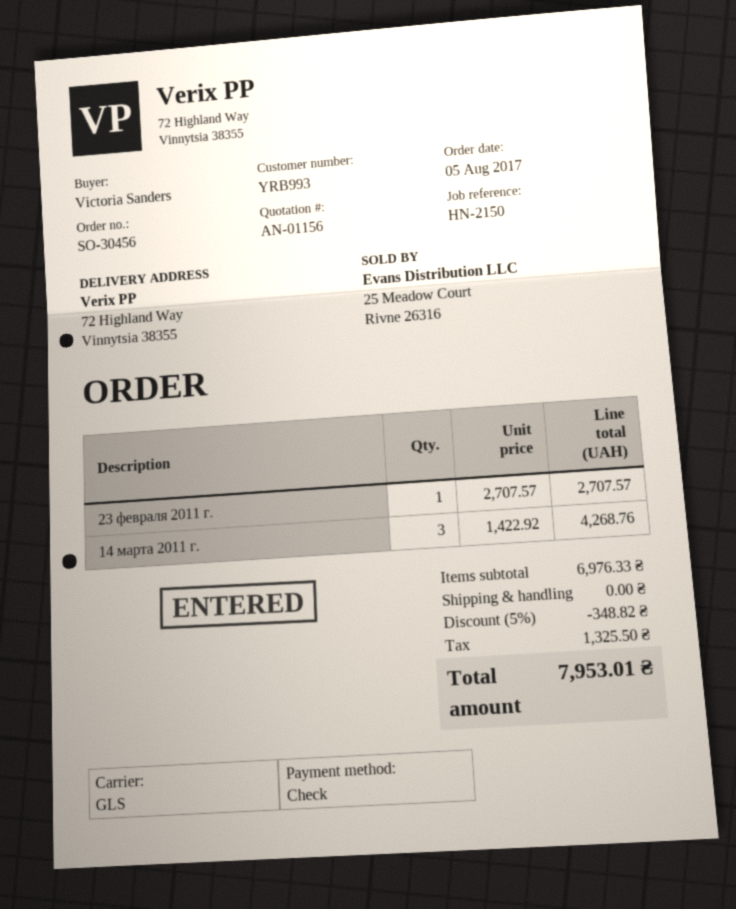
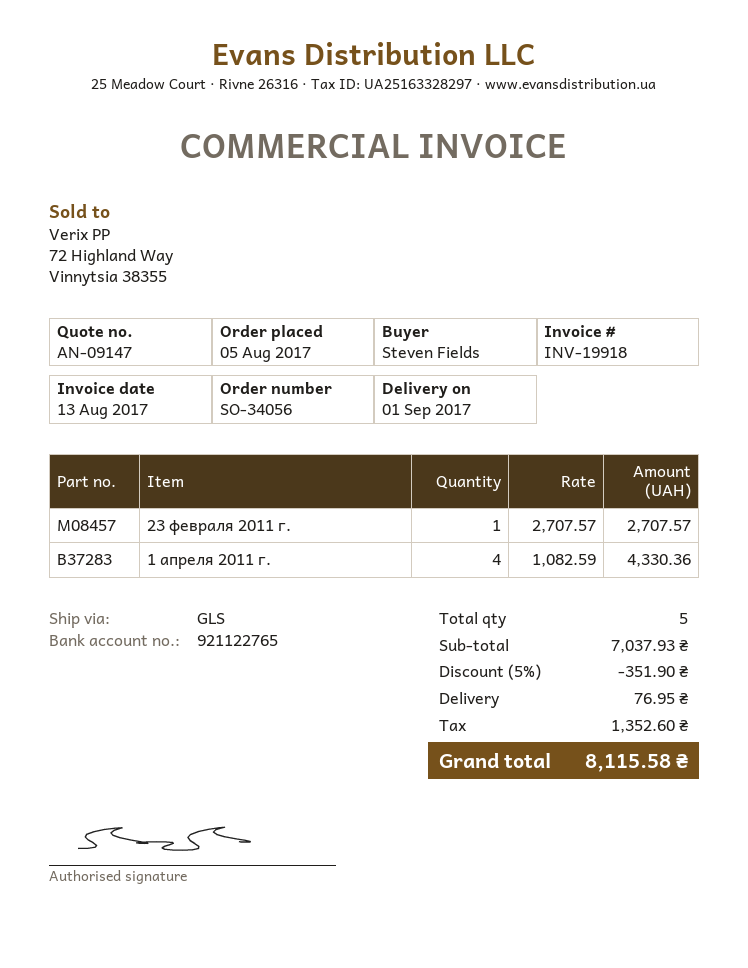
quote number: AN-01156 -> AN-09147
order number: SO-30456 -> SO-34056
ordered by: Victoria Sanders -> Steven Fields
14 марта 2011 г.: 3 x 1422.92 = 4268.76 -> none
1 апреля 2011 г.: none -> 4 x 1082.59 = 4330.36
subtotal: 6976.33 -> 7037.93
discount: 5% = 348.82 -> 5% = 351.90
shipping: 0.00 -> 76.95
tax: 1325.50 -> 1352.60
total: 7953.01 -> 8115.58

